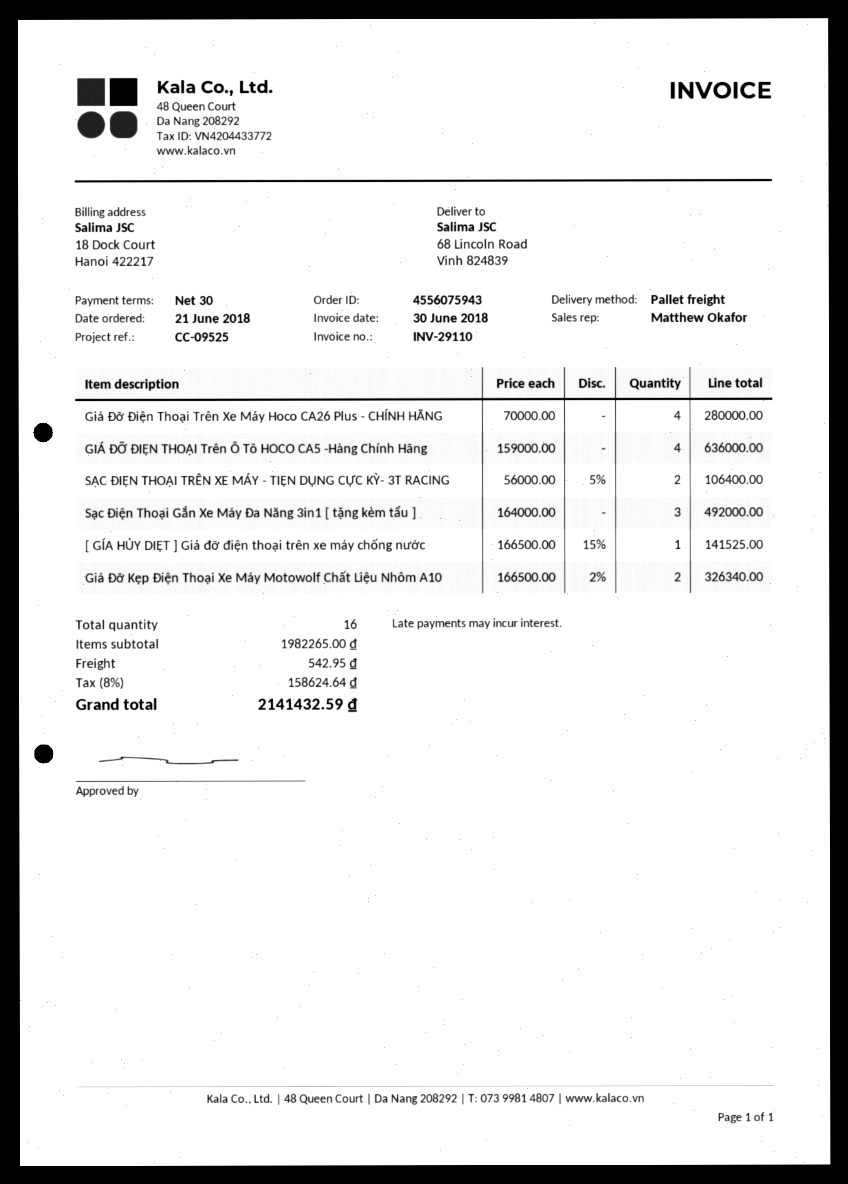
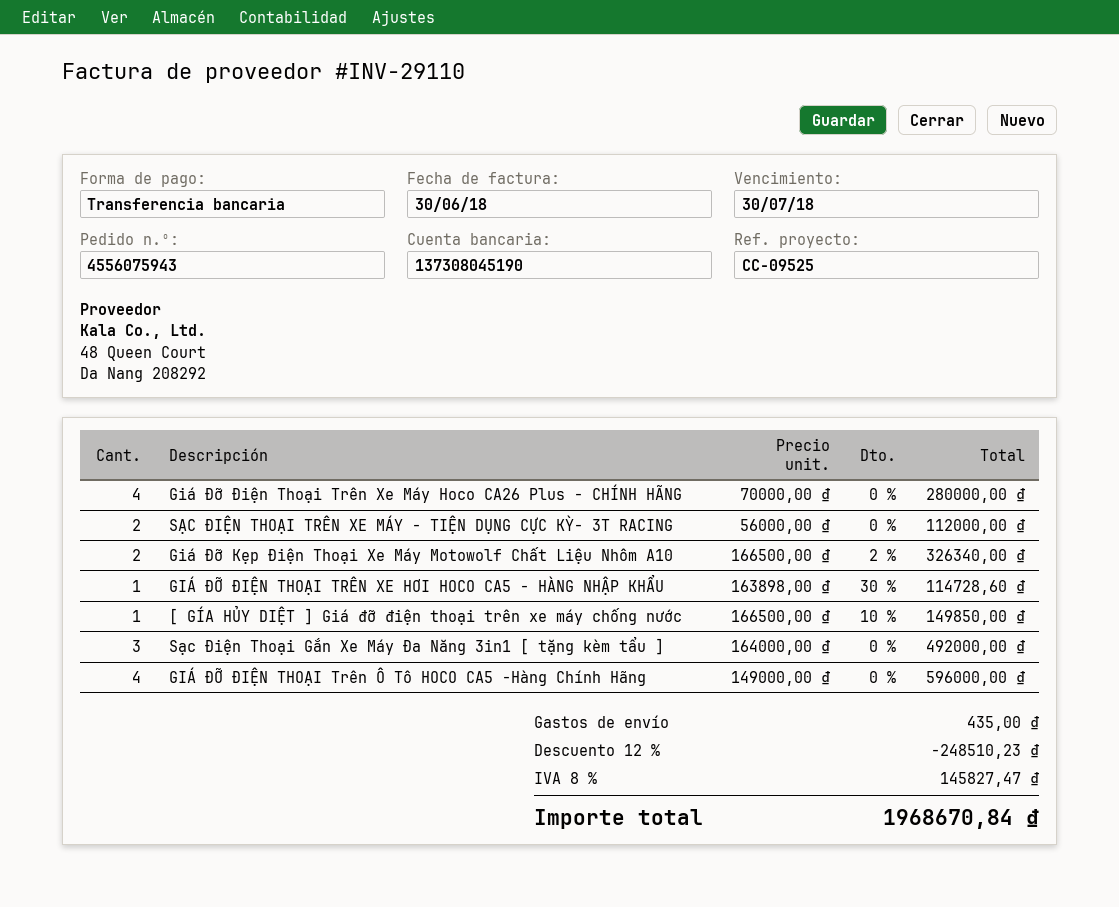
GIÁ ĐỠ ĐIỆN THOẠI Trên Ô Tô HOCO CA5 -Hàng Chính Hãng: 4 x 159000.00 = 636000.00 -> 4 x 149000.00 = 596000.00
SẠC ĐIỆN THOẠI TRÊN XE MÁY - TIỆN DỤNG CỰC KỲ- 3T RACING: 2 x 56000.00 - 5% = 106400.00 -> 2 x 56000.00 = 112000.00
[ GÍA HỦY DIỆT ] Giá đỡ điện thoại trên xe máy chống nước: 1 x 166500.00 - 15% = 141525.00 -> 1 x 166500.00 - 10% = 149850.00
GIÁ ĐỠ ĐIỆN THOẠI TRÊN XE HƠI HOCO CA5 - HÀNG NHẬP KHẨU: none -> 1 x 163898.00 - 30% = 114728.60
discount: none -> 12% = 248510.23
shipping: 542.95 -> 435.00
tax: 8% = 158624.64 -> 8% = 145827.47
total: 2141432.59 -> 1968670.84

